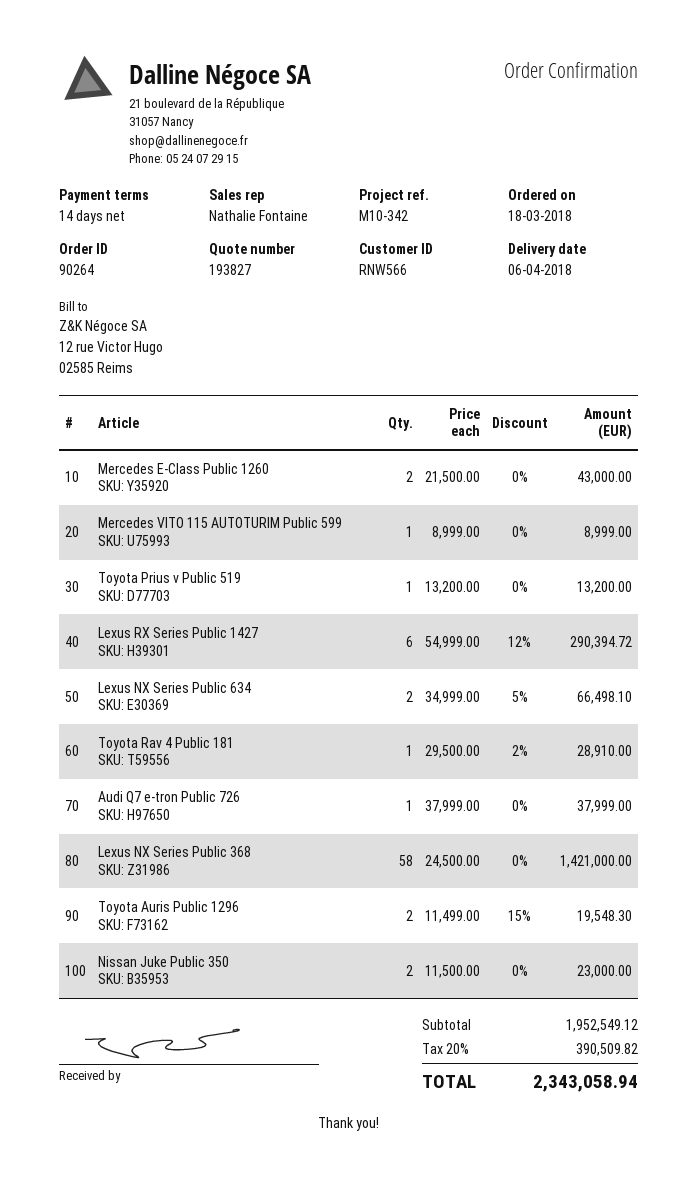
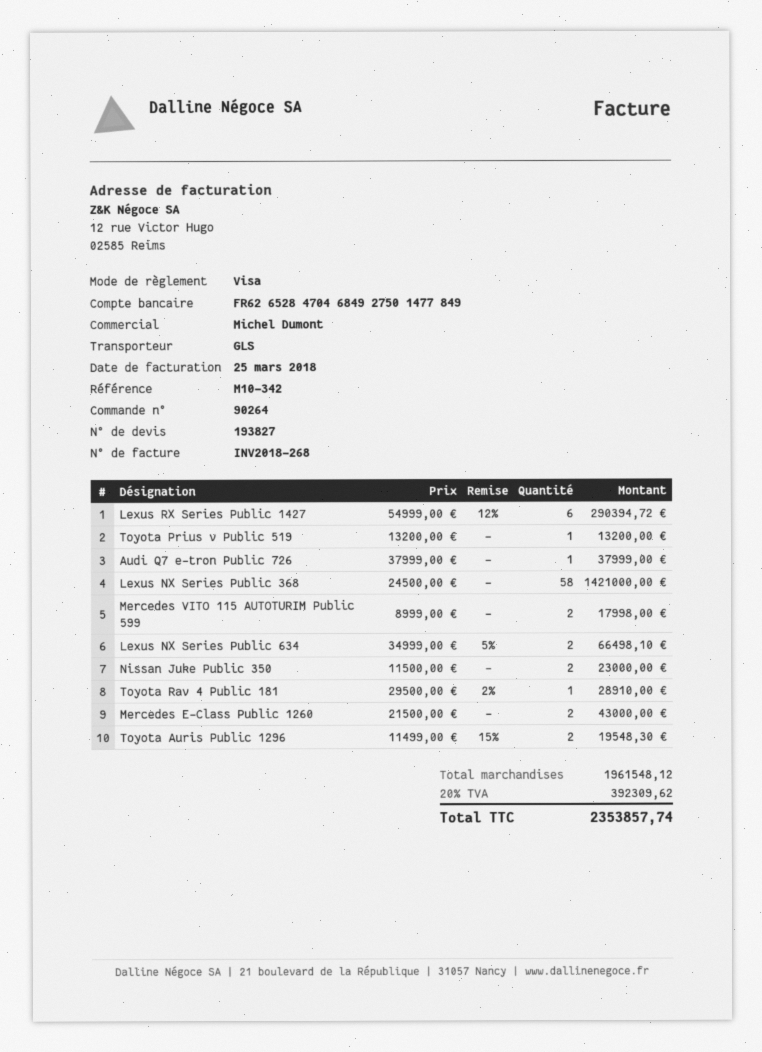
sales rep: Nathalie Fontaine -> Michel Dumont
Mercedes VITO 115 AUTOTURIM Public 599: 1 x 8999.00 = 8999.00 -> 2 x 8999.00 = 17998.00
subtotal: 1952549.12 -> 1961548.12
tax: 20% = 390509.82 -> 20% = 392309.62
total: 2343058.94 -> 2353857.74

